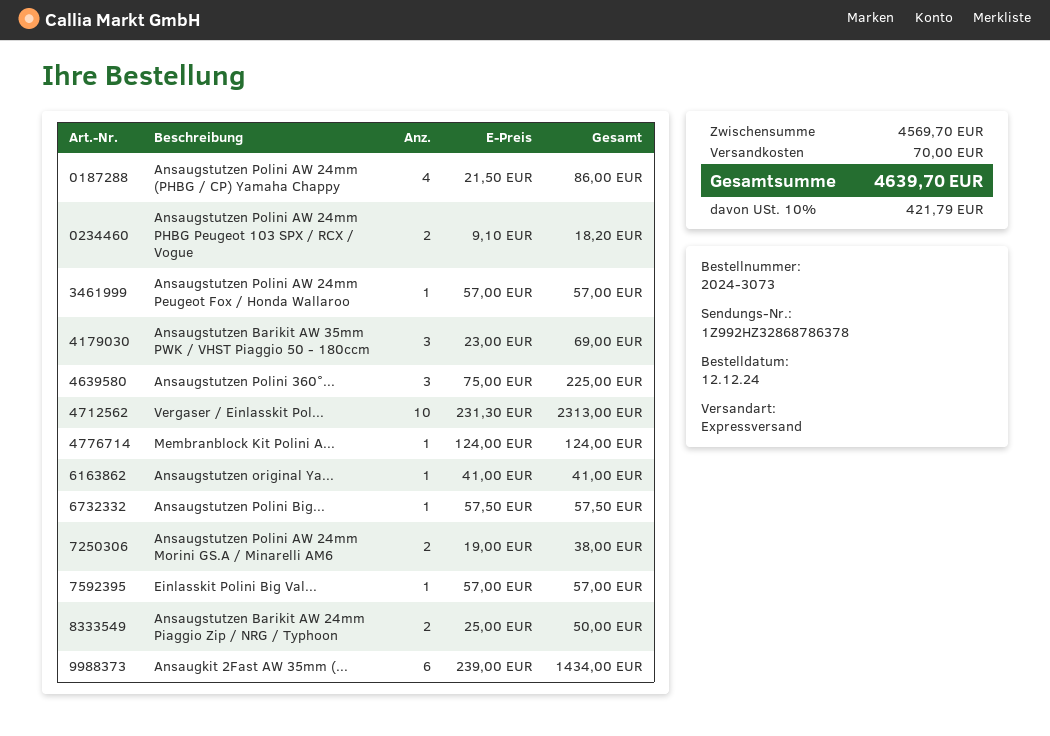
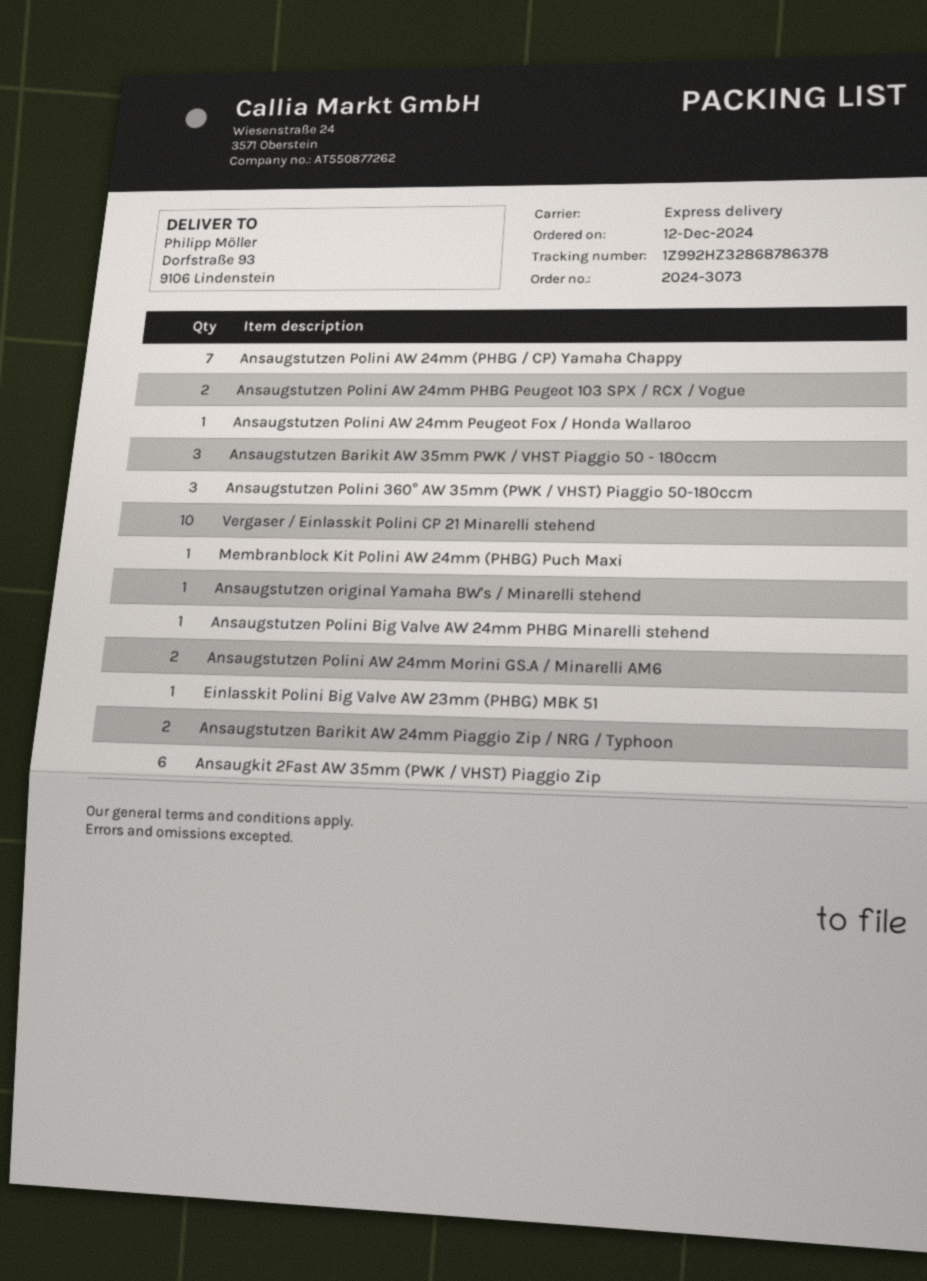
Ansaugstutzen Polini AW 24mm (PHBG / CP) Yamaha Chappy: 4 -> 7

